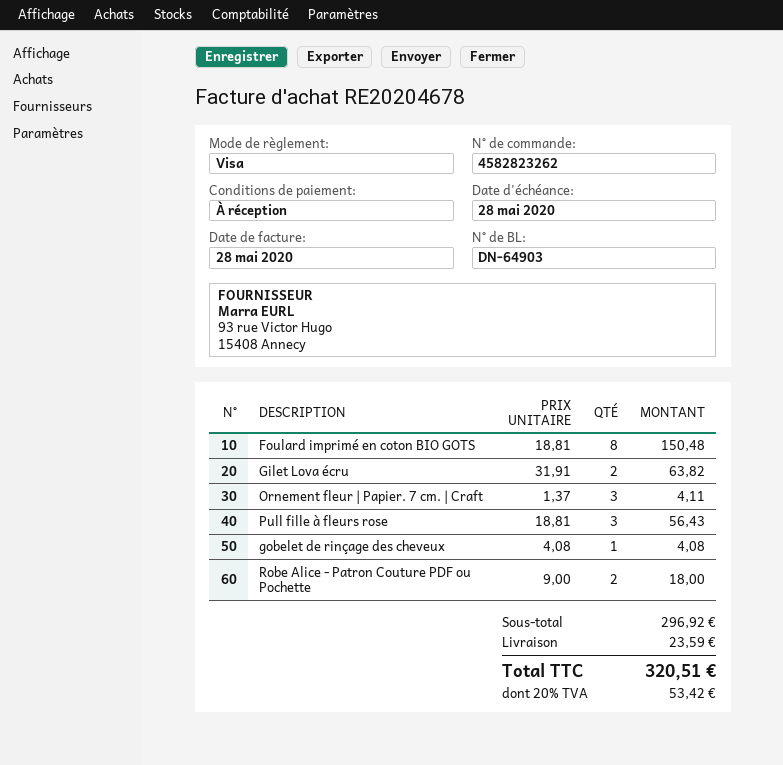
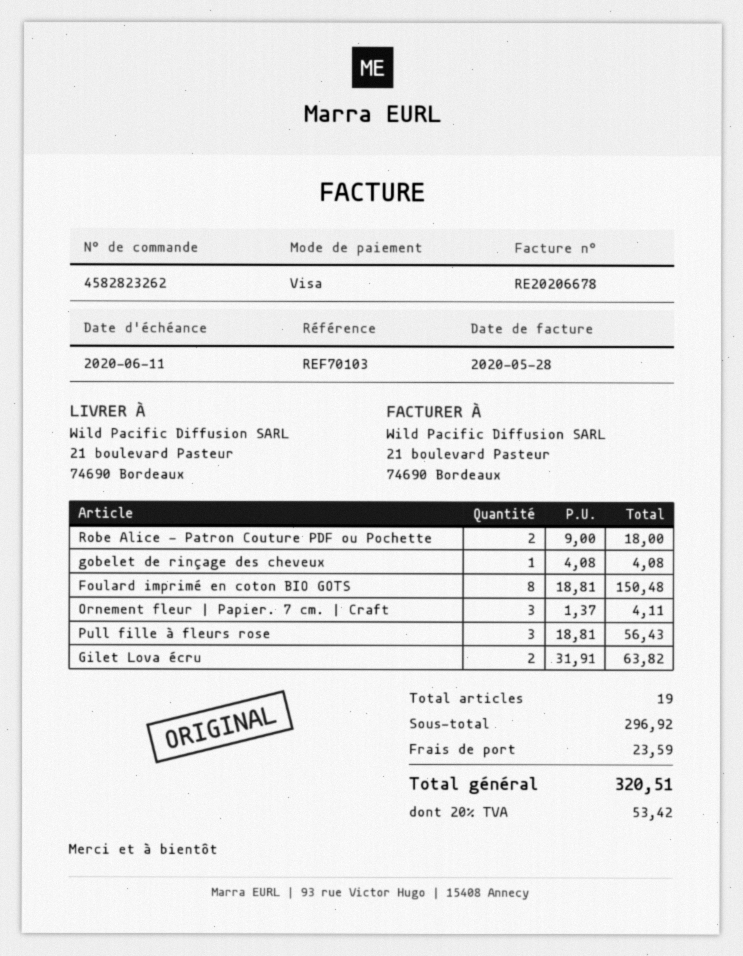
invoice number: RE20204678 -> RE20206678
due date: 2020-05-28 -> 2020-06-11

